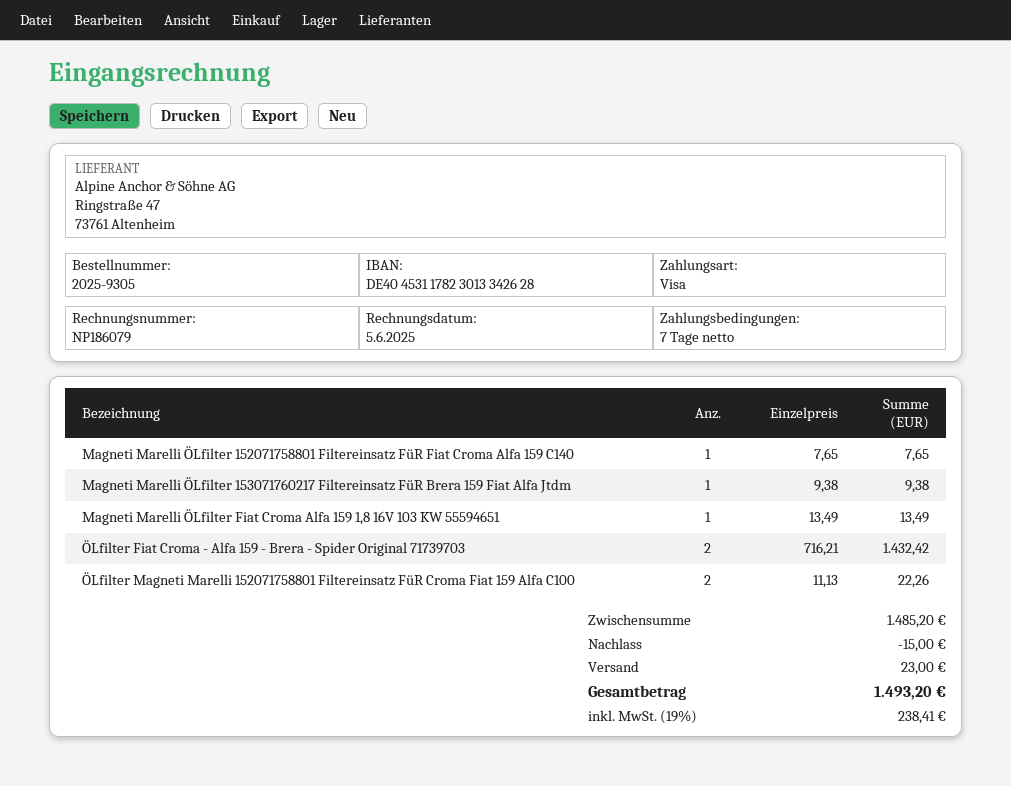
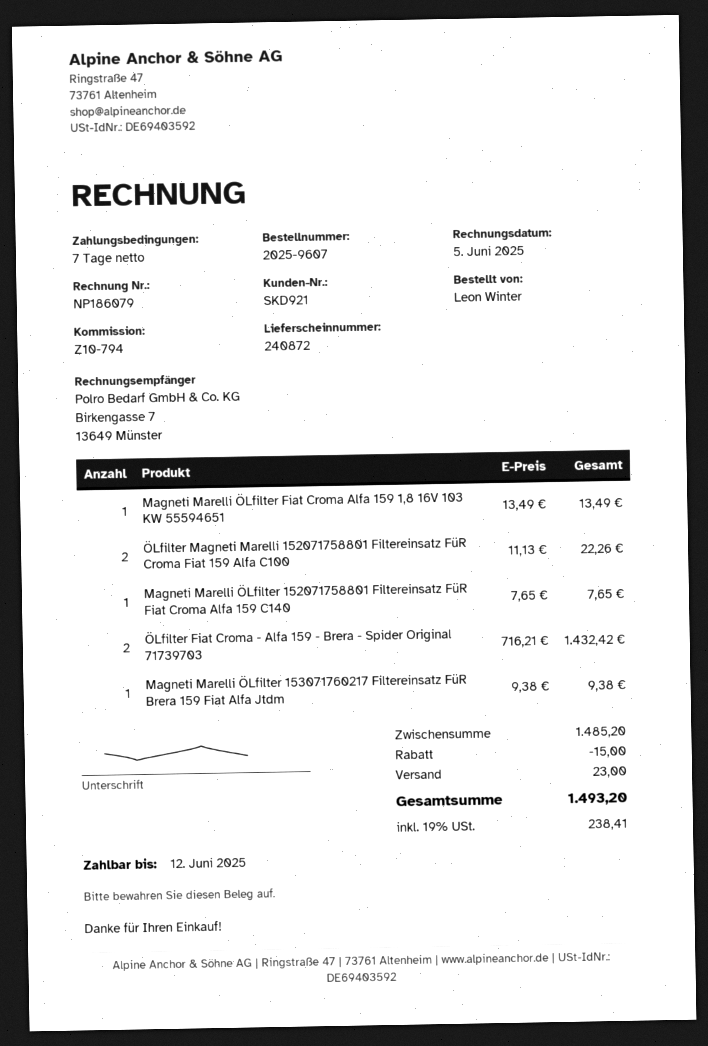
order number: 2025-9305 -> 2025-9607

